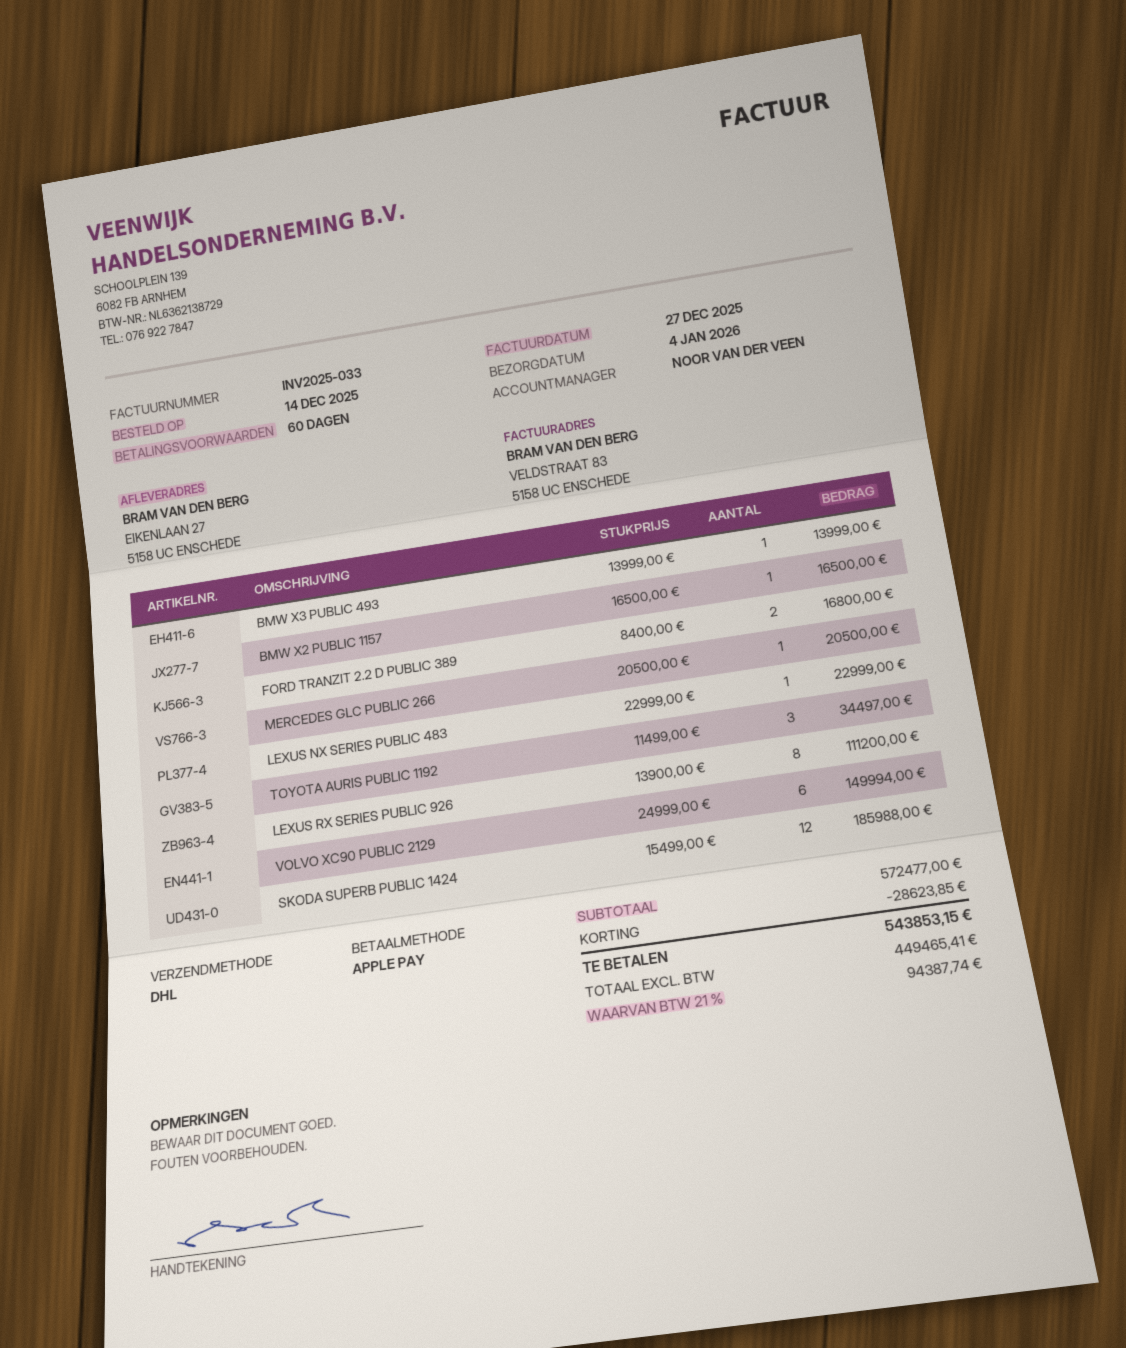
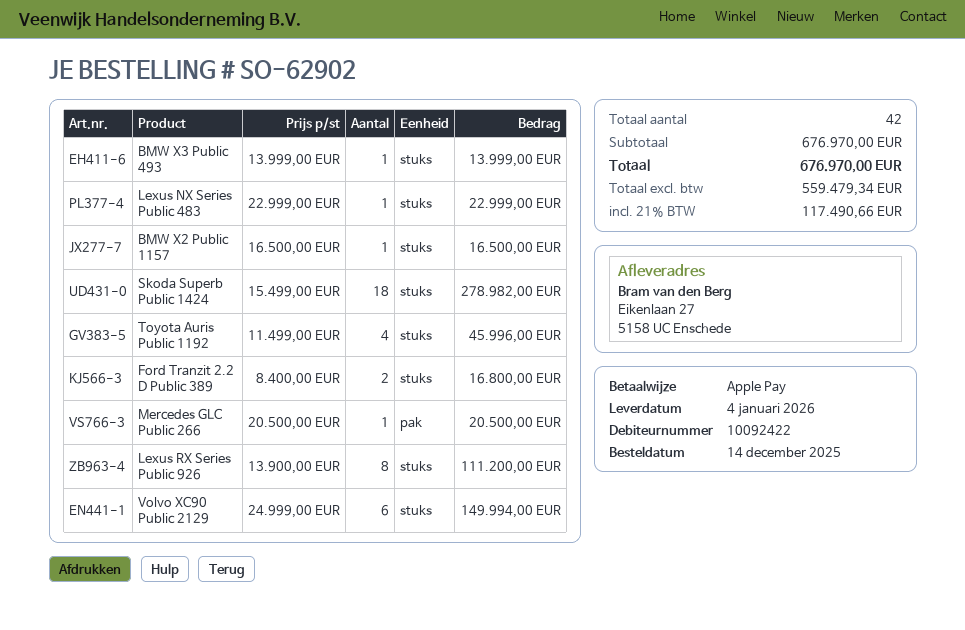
TOYOTA AURIS PUBLIC 1192: 3 x 11499.00 = 34497.00 -> 4 x 11499.00 = 45996.00
SKODA SUPERB PUBLIC 1424: 12 x 15499.00 = 185988.00 -> 18 x 15499.00 = 278982.00
subtotal: 572477.00 -> 676970.00
discount: 28623.85 -> none
net: 449465.41 -> 559479.34
tax: 21% = 94387.74 -> 21% = 117490.66
total: 543853.15 -> 676970.00

